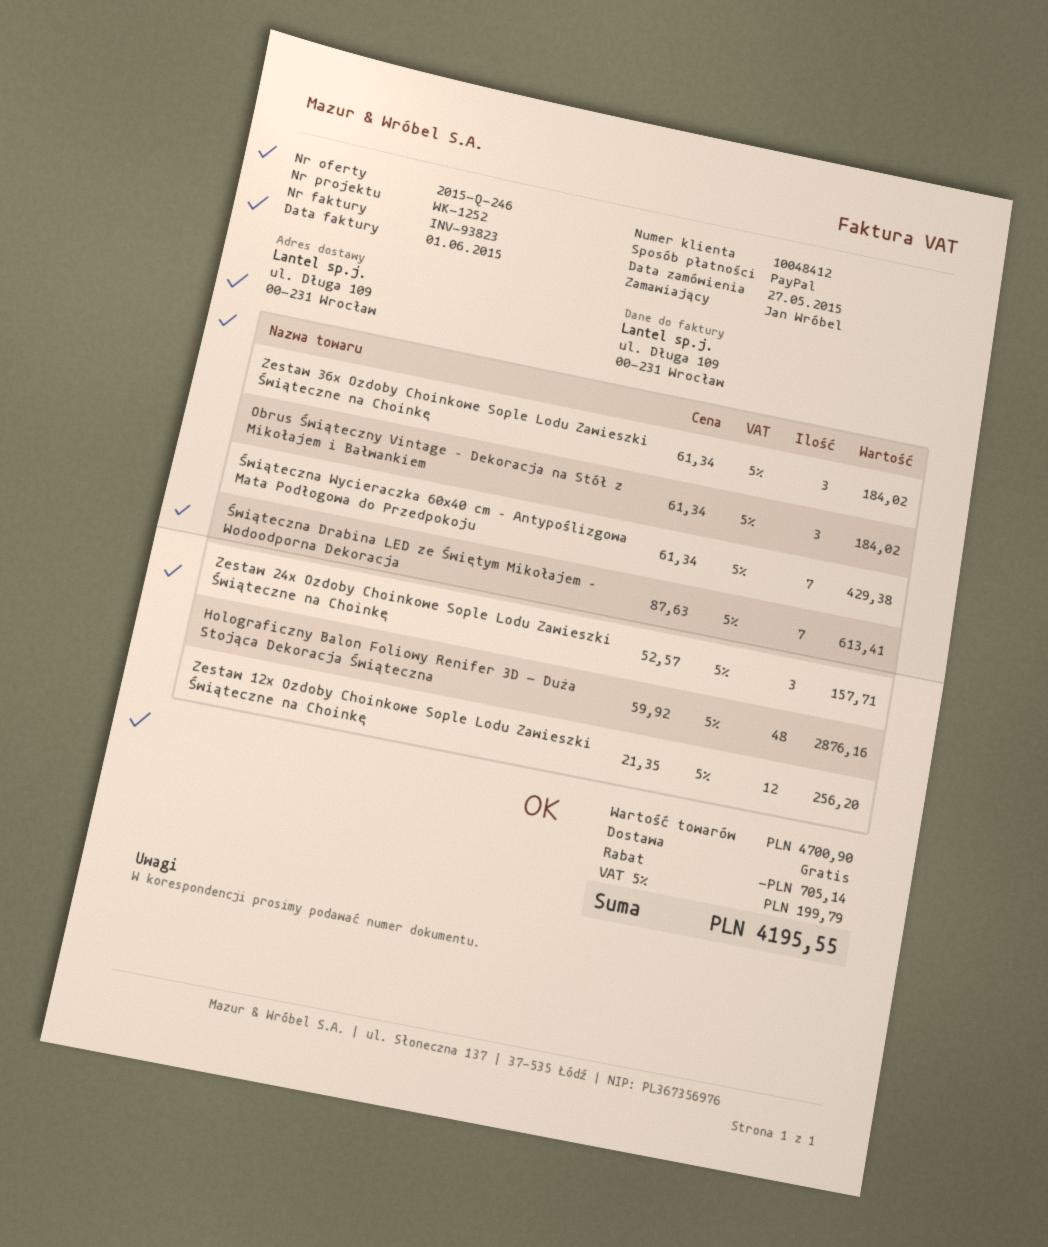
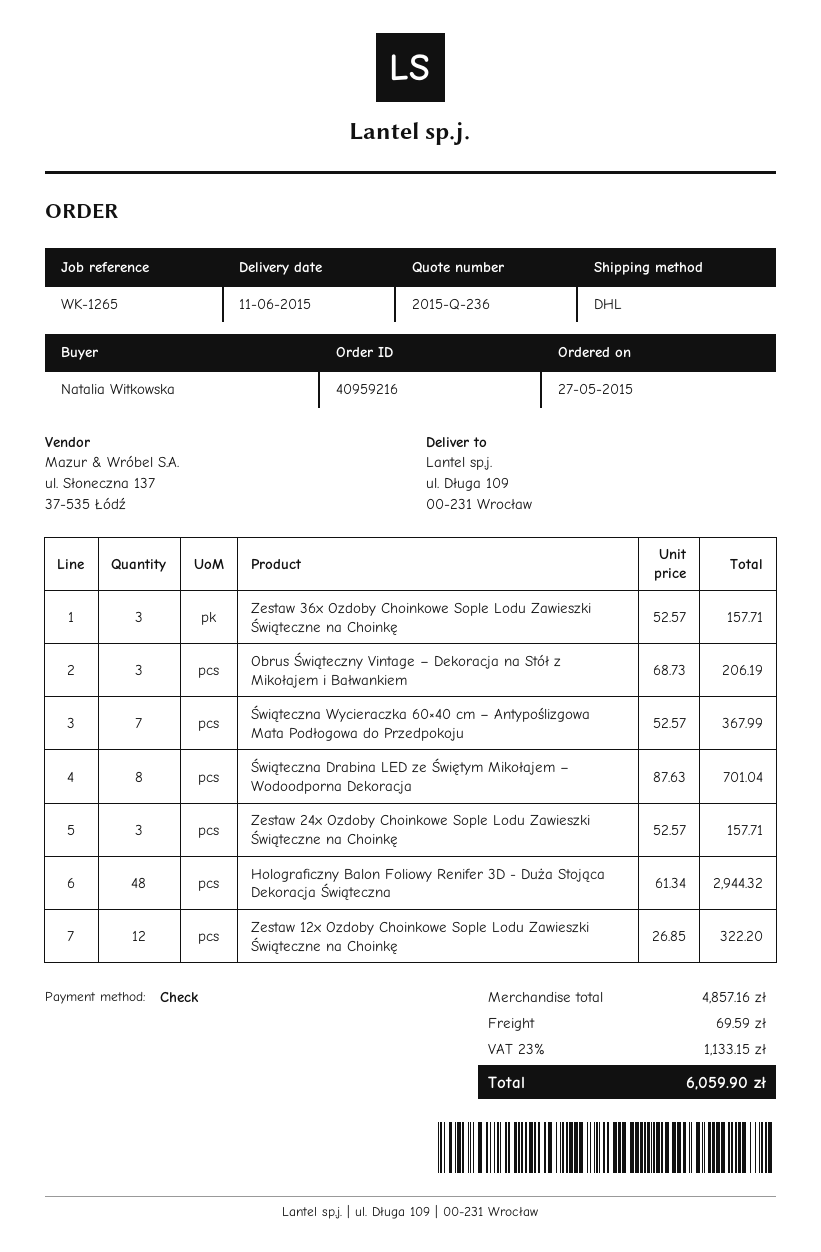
quote number: 2015-Q-246 -> 2015-Q-236
reference: WK-1252 -> WK-1265
ordered by: Jan Wróbel -> Natalia Witkowska
payment method: PayPal -> cheque
Zestaw 36x Ozdoby Choinkowe Sople Lodu Zawieszki Świąteczne na Choinkę: 3 x 61.34 = 184.02 -> 3 x 52.57 = 157.71
Obrus Świąteczny Vintage – Dekoracja na Stół z Mikołajem i Bałwankiem: 3 x 61.34 = 184.02 -> 3 x 68.73 = 206.19
Świąteczna Wycieraczka 60×40 cm – Antypoślizgowa Mata Podłogowa do Przedpokoju: 7 x 61.34 = 429.38 -> 7 x 52.57 = 367.99
Świąteczna Drabina LED ze Świętym Mikołajem – Wodoodporna Dekoracja: 7 x 87.63 = 613.41 -> 8 x 87.63 = 701.04
Holograficzny Balon Foliowy Renifer 3D - Duża Stojąca Dekoracja Świąteczna: 48 x 59.92 = 2876.16 -> 48 x 61.34 = 2944.32
Zestaw 12x Ozdoby Choinkowe Sople Lodu Zawieszki Świąteczne na Choinkę: 12 x 21.35 = 256.20 -> 12 x 26.85 = 322.20
subtotal: 4700.90 -> 4857.16
discount: 705.14 -> none
shipping: 0.00 -> 69.59
tax: 5% = 199.79 -> 23% = 1133.15
total: 4195.55 -> 6059.90

